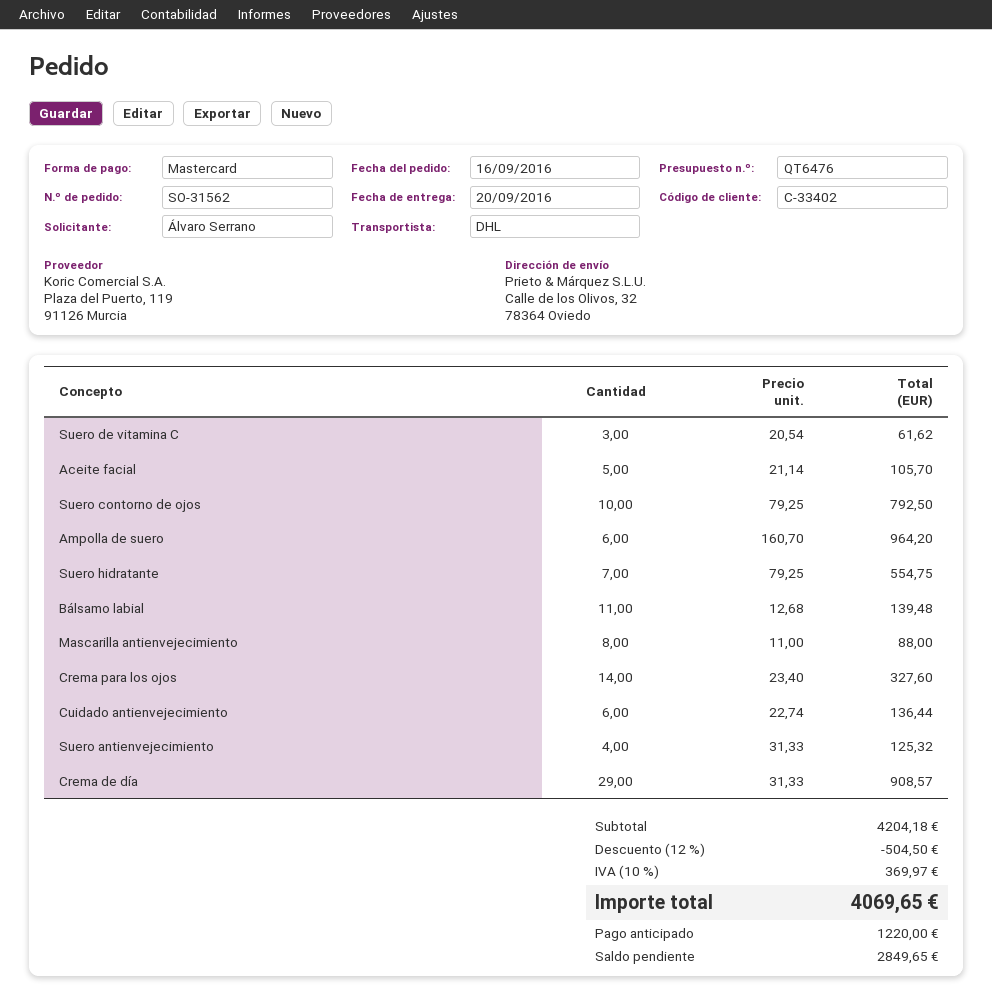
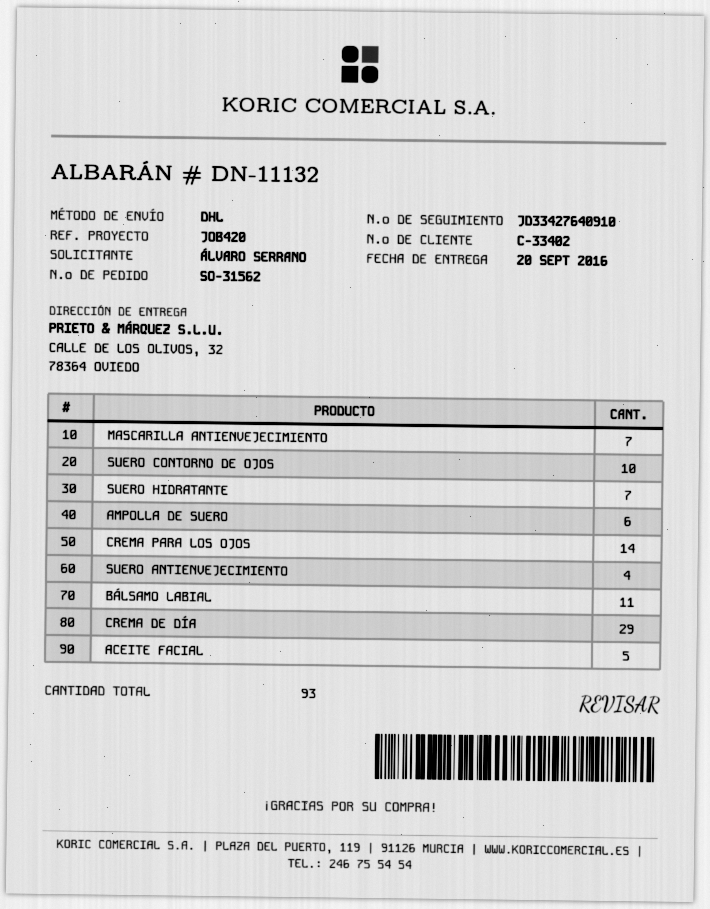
Suero de vitamina C: 3 -> none
Mascarilla antienvejecimiento: 8 -> 7
Cuidado antienvejecimiento: 6 -> none

